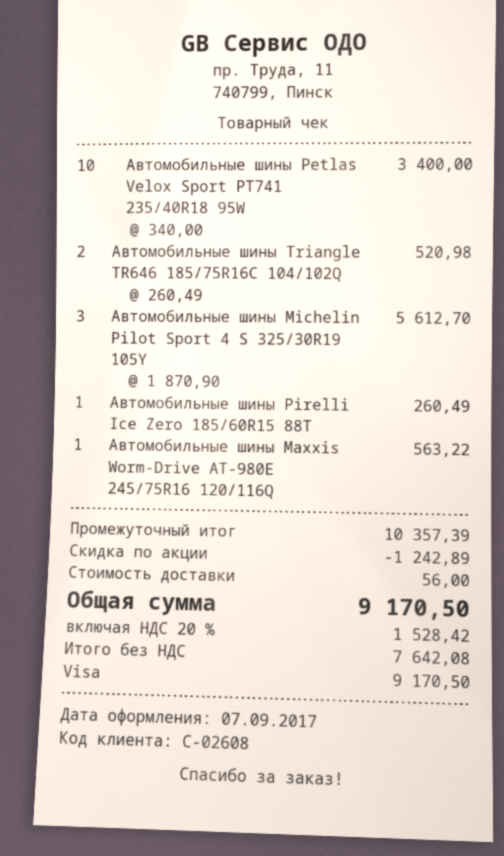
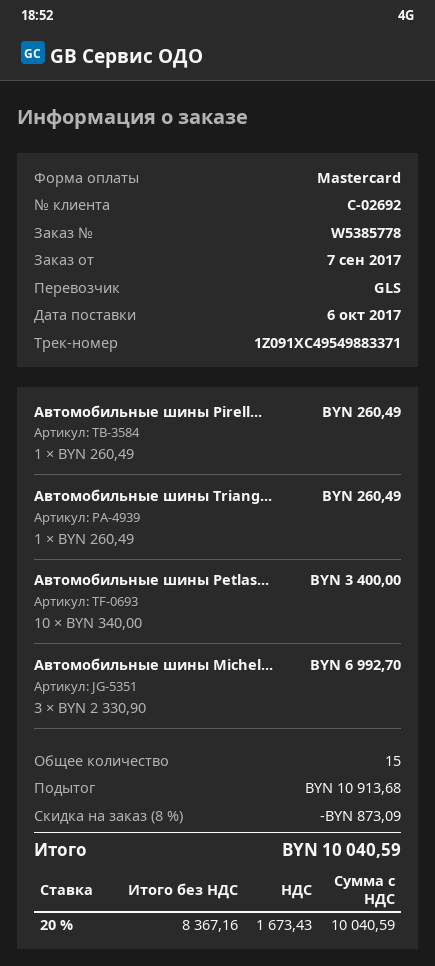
customer number: C-02608 -> C-02692
payment method: Visa -> Mastercard
Автомобильные шины Triangle TR646 185/75R16C 104/102Q: 2 x 260.49 = 520.98 -> 1 x 260.49 = 260.49
Автомобильные шины Michelin Pilot Sport 4 S 325/30R19 105Y: 3 x 1870.90 = 5612.70 -> 3 x 2330.90 = 6992.70
Автомобильные шины Maxxis Worm-Drive AT-980E 245/75R16 120/116Q: 1 x 563.22 = 563.22 -> none
subtotal: 10357.39 -> 10913.68
discount: 1242.89 -> 873.09
shipping: 56.00 -> none
net: 7642.08 -> 8367.16
tax: 20% = 1528.42 -> 20% = 1673.43
total: 9170.50 -> 10040.59

